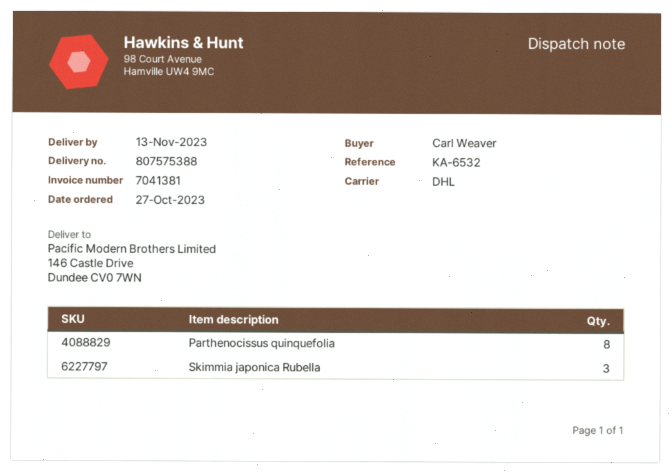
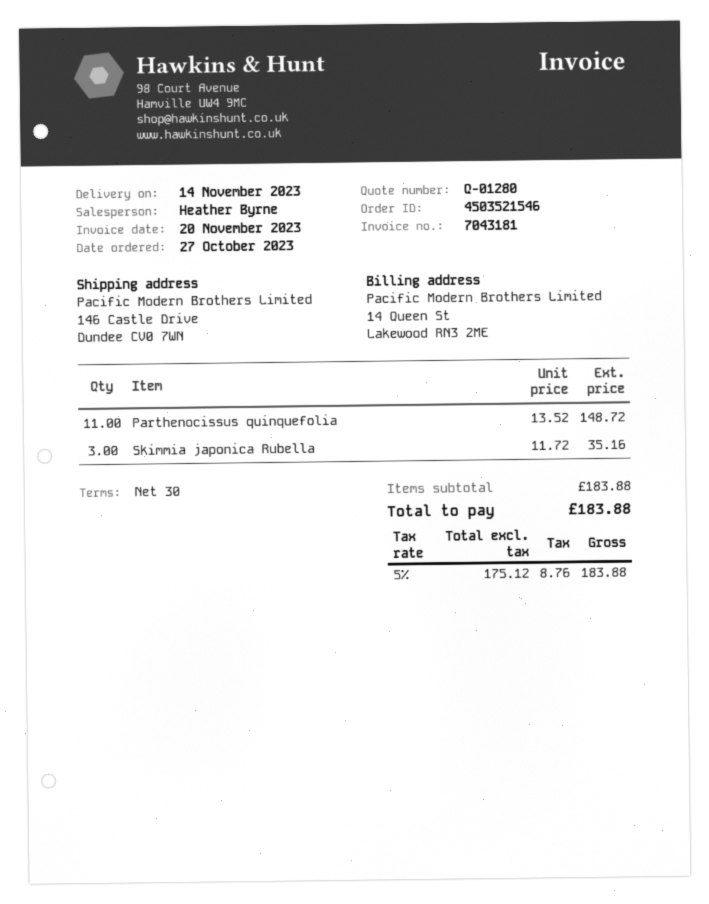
delivery date: 2023-11-13 -> 2023-11-14
invoice number: 7041381 -> 7043181
Parthenocissus quinquefolia: 8 -> 11

